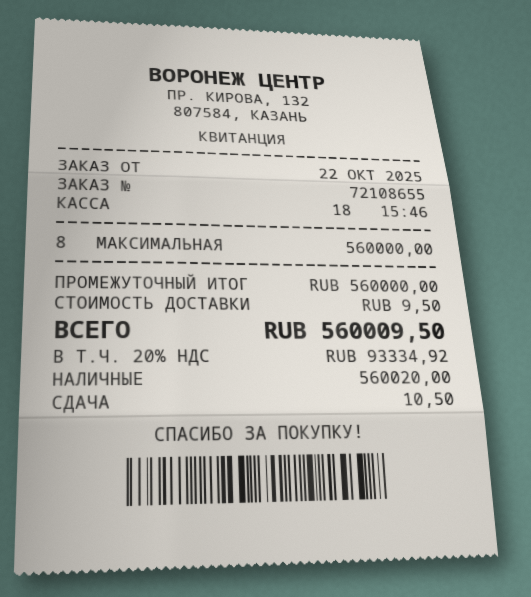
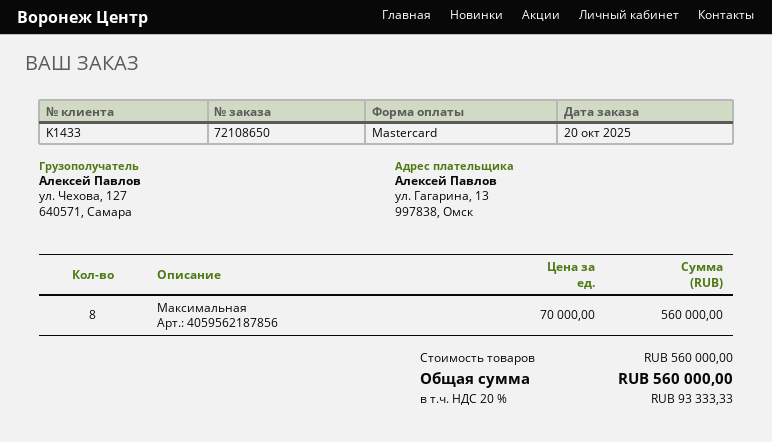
order number: 72108655 -> 72108650
order date: 2025-10-22 -> 2025-10-20
payment method: cash -> Mastercard
shipping: 9.50 -> none
tax: 20% = 93334.92 -> 20% = 93333.33
total: 560009.50 -> 560000.00

